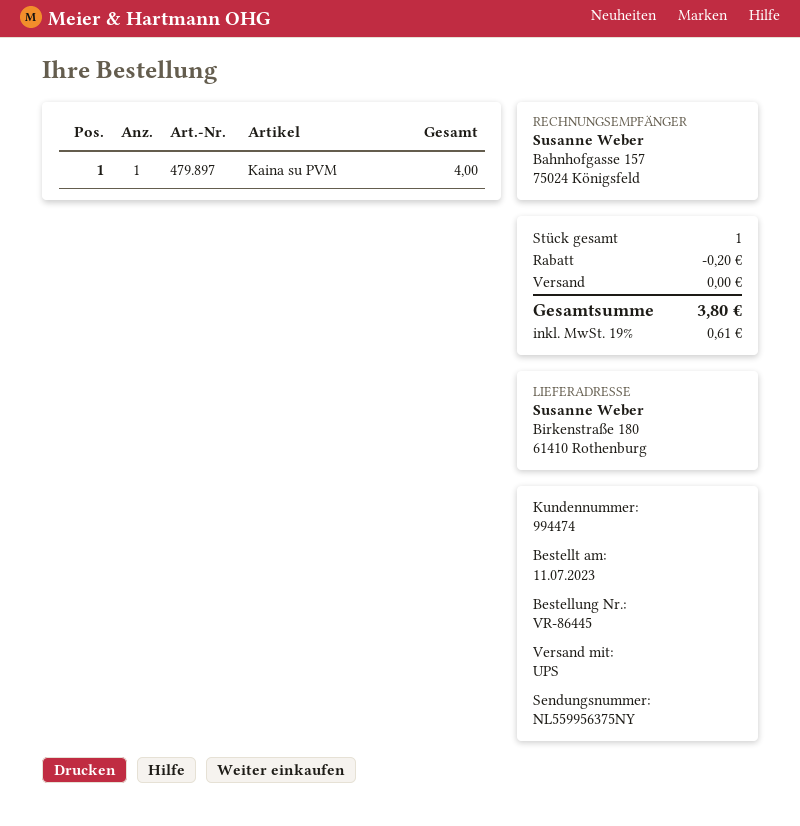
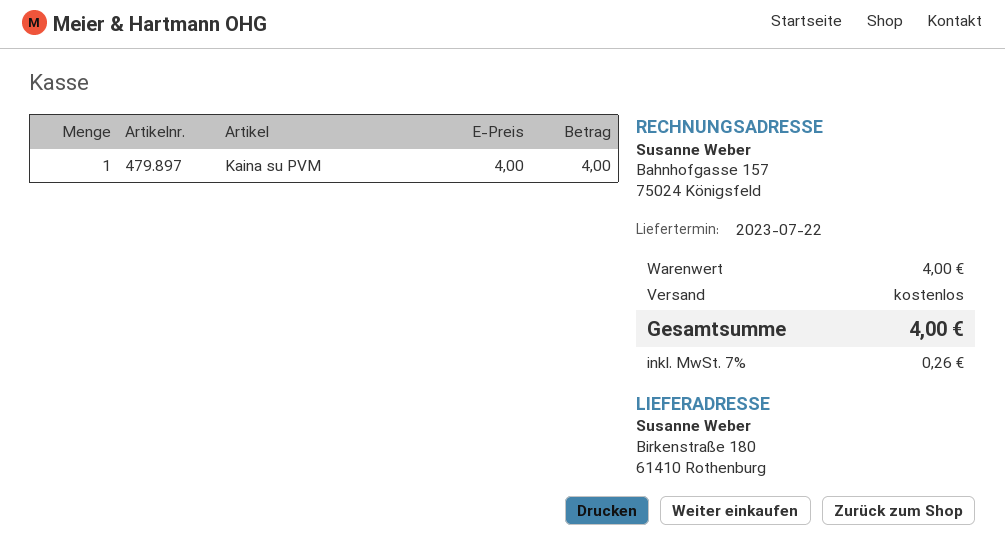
discount: 0.20 -> none
tax: 19% = 0.61 -> 7% = 0.26
total: 3.80 -> 4.00

